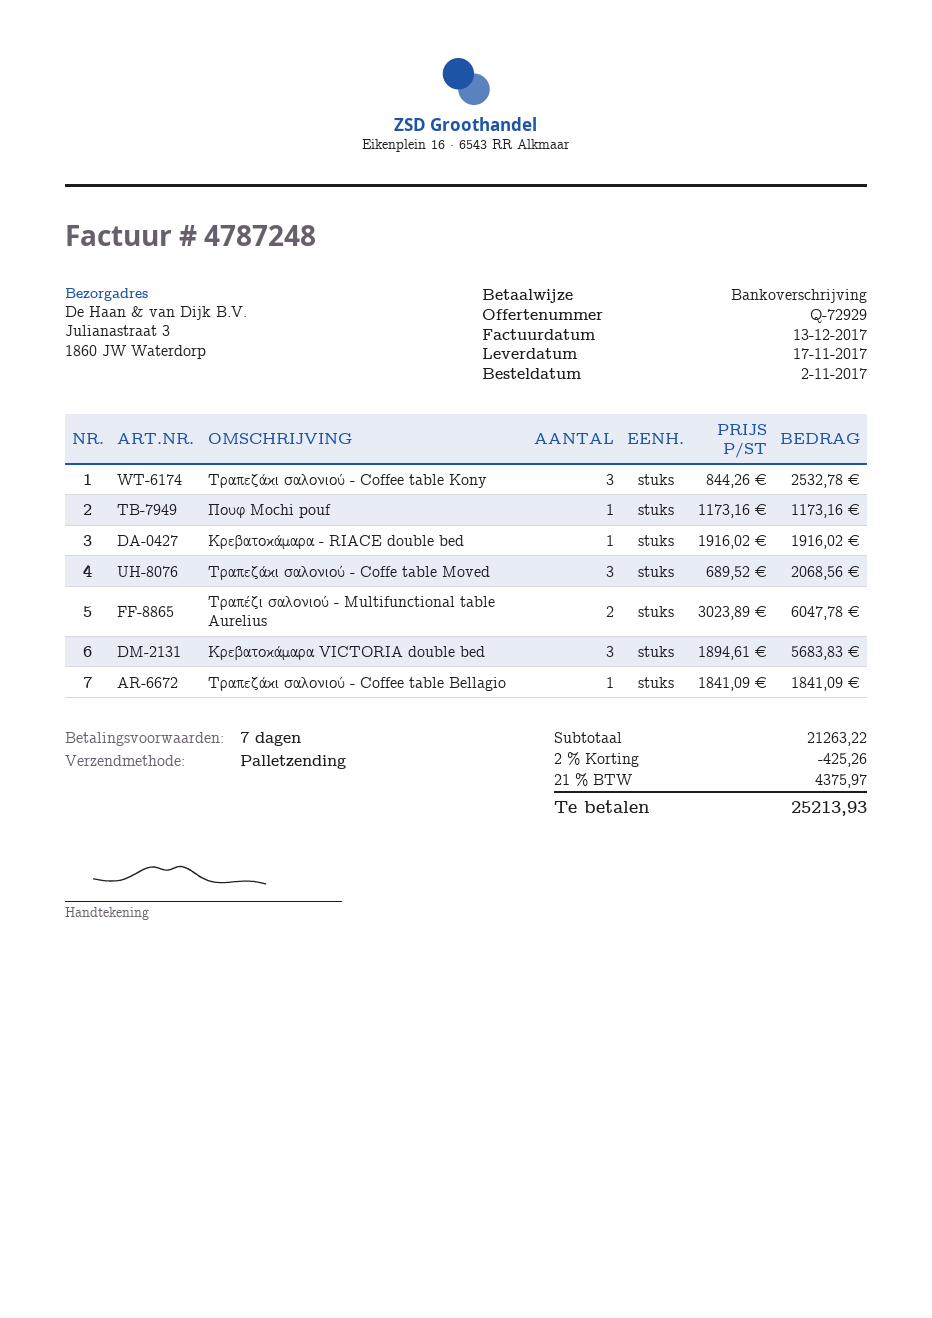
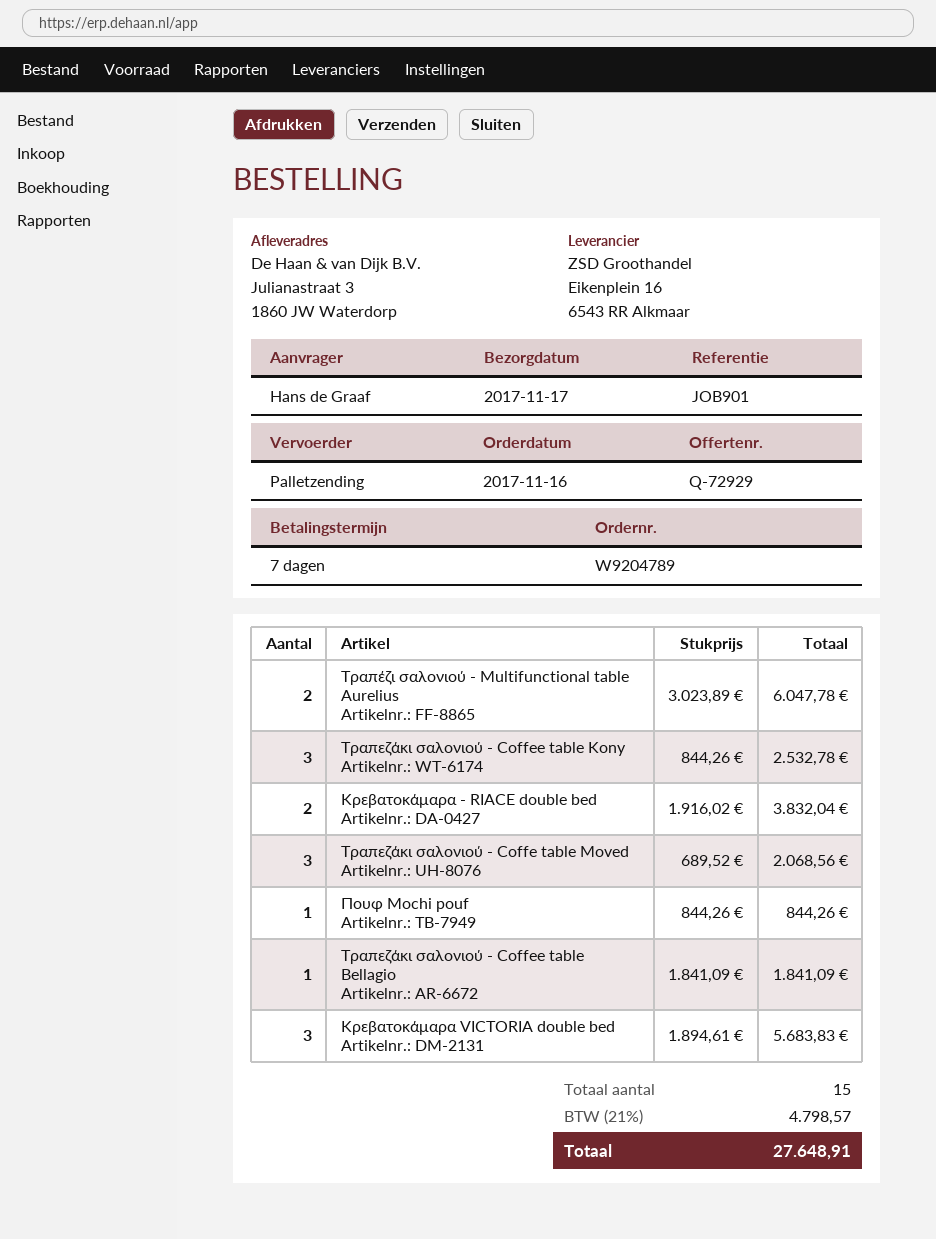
order date: 2017-11-02 -> 2017-11-16
Πουφ Mochi pouf: 1 x 1173.16 = 1173.16 -> 1 x 844.26 = 844.26
Κρεβατοκάμαρα - RIACE double bed: 1 x 1916.02 = 1916.02 -> 2 x 1916.02 = 3832.04
discount: 2% = 425.26 -> none
tax: 21% = 4375.97 -> 21% = 4798.57
total: 25213.93 -> 27648.91

